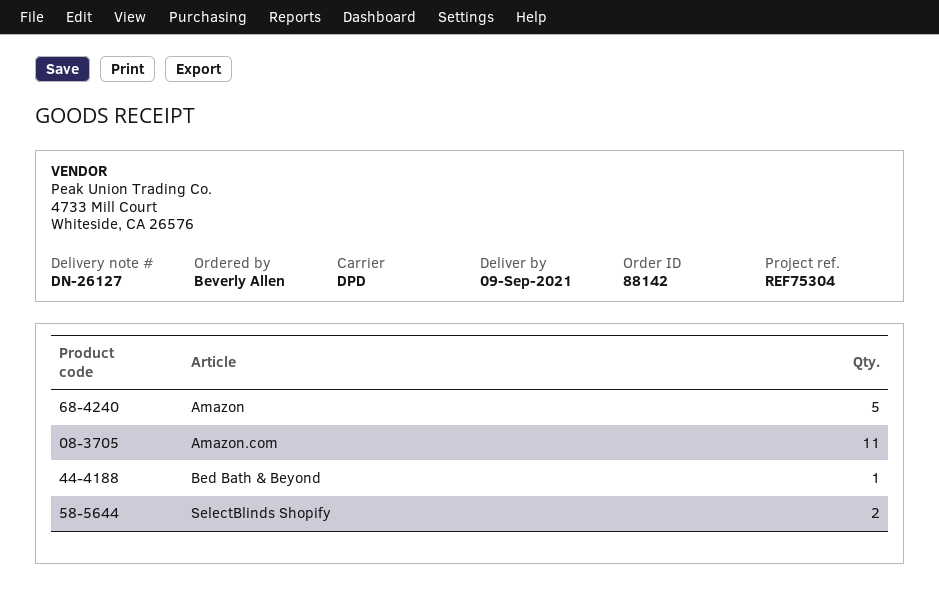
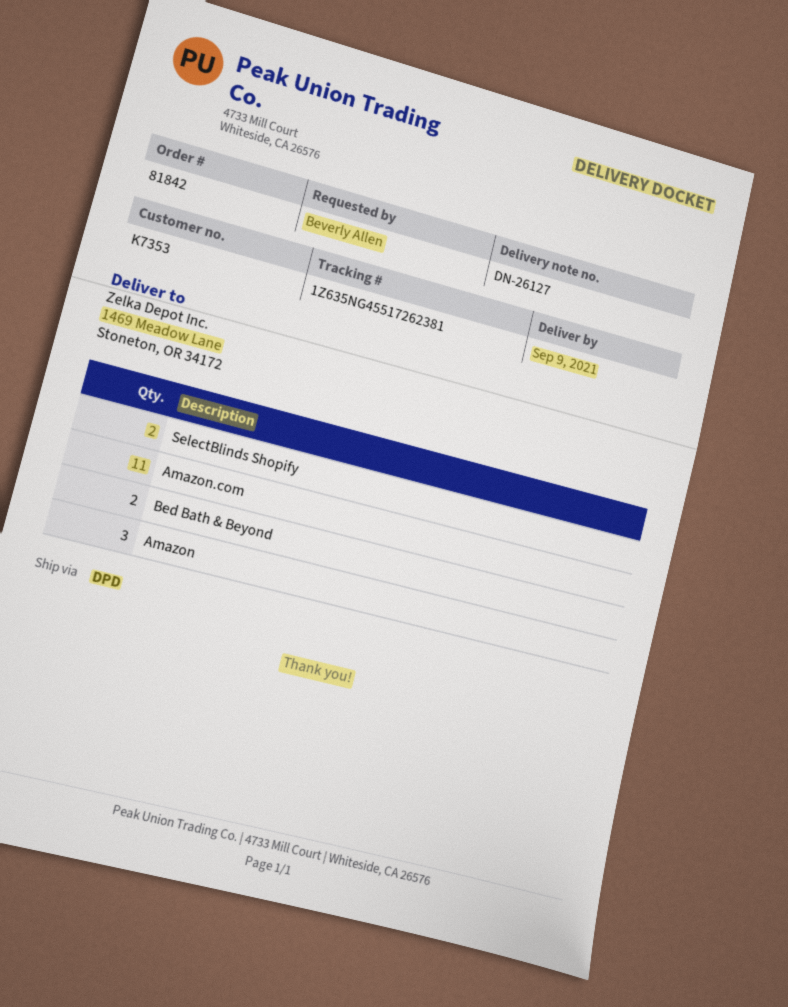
order number: 88142 -> 81842
Amazon: 5 -> 3
Bed Bath & Beyond: 1 -> 2

